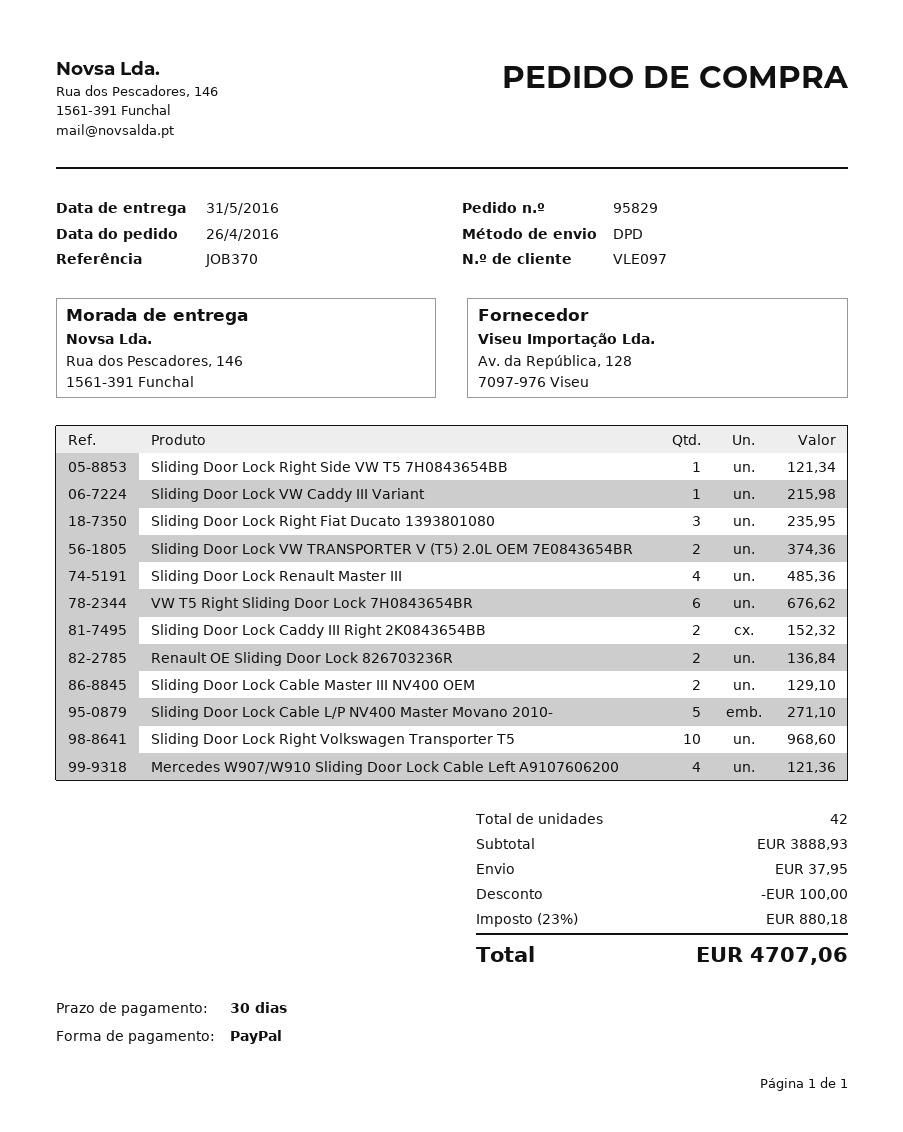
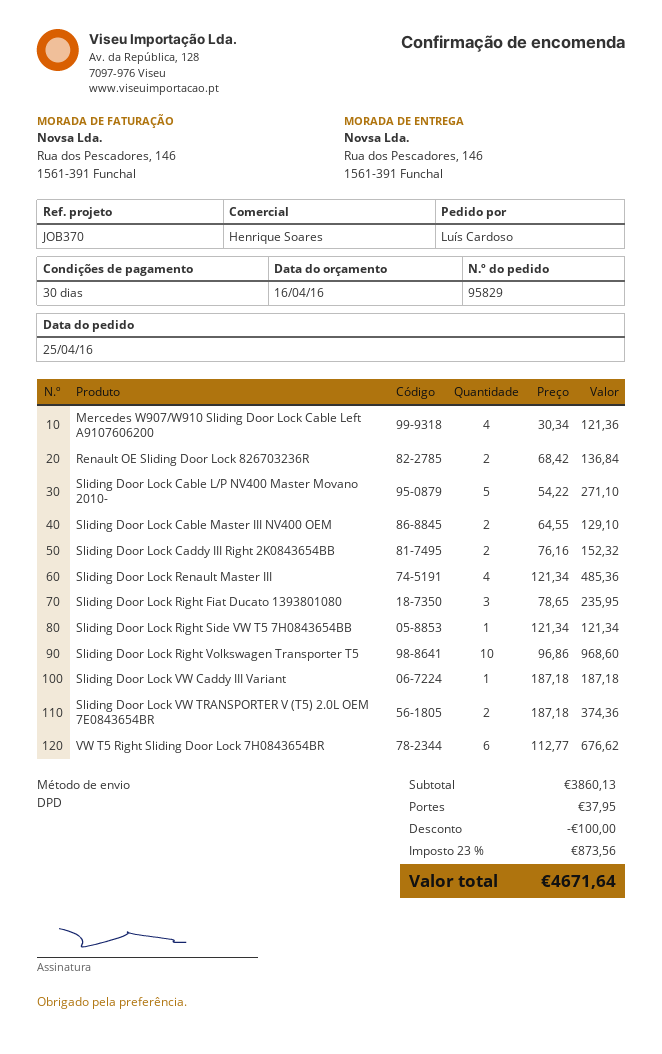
order date: 2016-04-26 -> 2016-04-25
Sliding Door Lock VW Caddy III Variant: 1 for 215.98 -> 1 for 187.18
subtotal: 3888.93 -> 3860.13
tax: 23% = 880.18 -> 23% = 873.56
total: 4707.06 -> 4671.64

